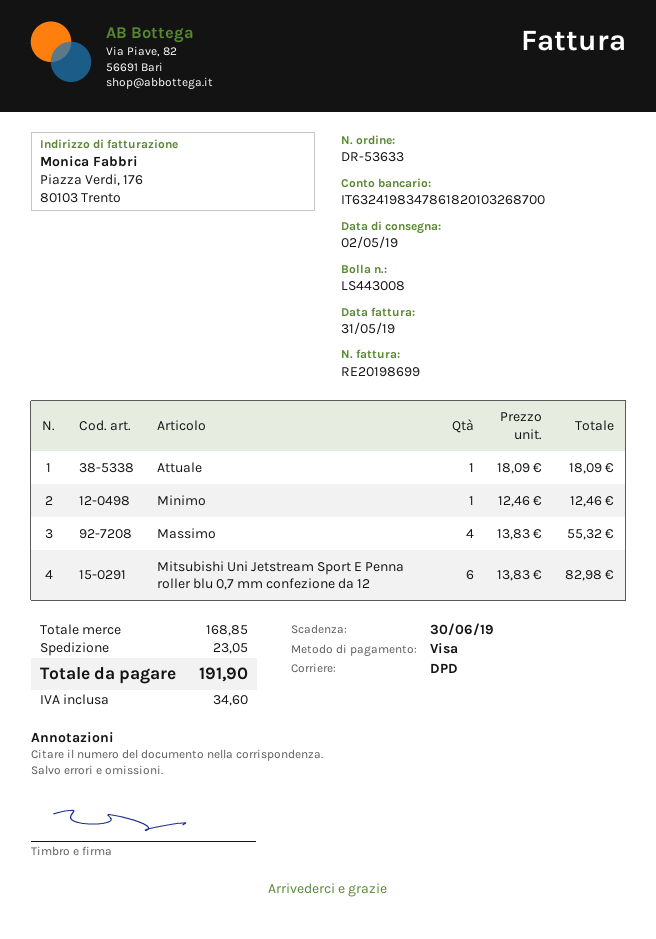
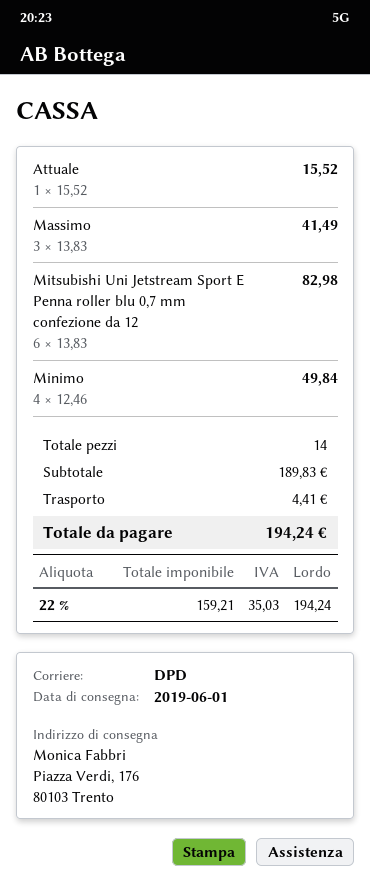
delivery date: 2019-05-02 -> 2019-06-01
Attuale: 1 x 18.09 = 18.09 -> 1 x 15.52 = 15.52
Minimo: 1 x 12.46 = 12.46 -> 4 x 12.46 = 49.84
Massimo: 4 x 13.83 = 55.32 -> 3 x 13.83 = 41.49
subtotal: 168.85 -> 189.83
shipping: 23.05 -> 4.41
tax: 34.60 -> 35.03
total: 191.90 -> 194.24

